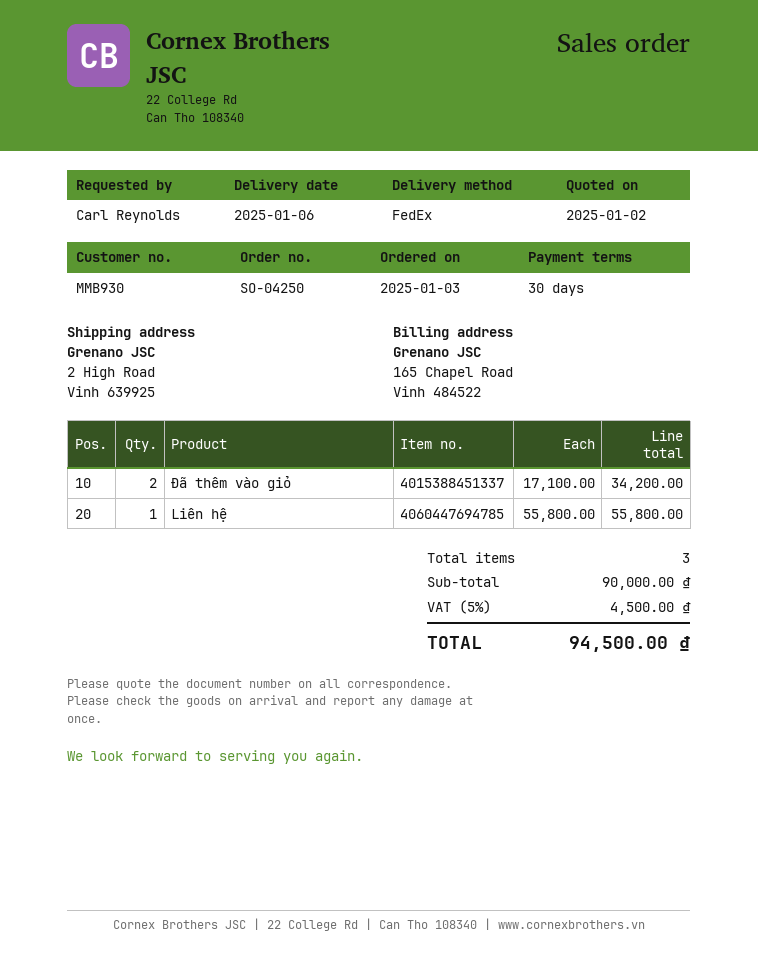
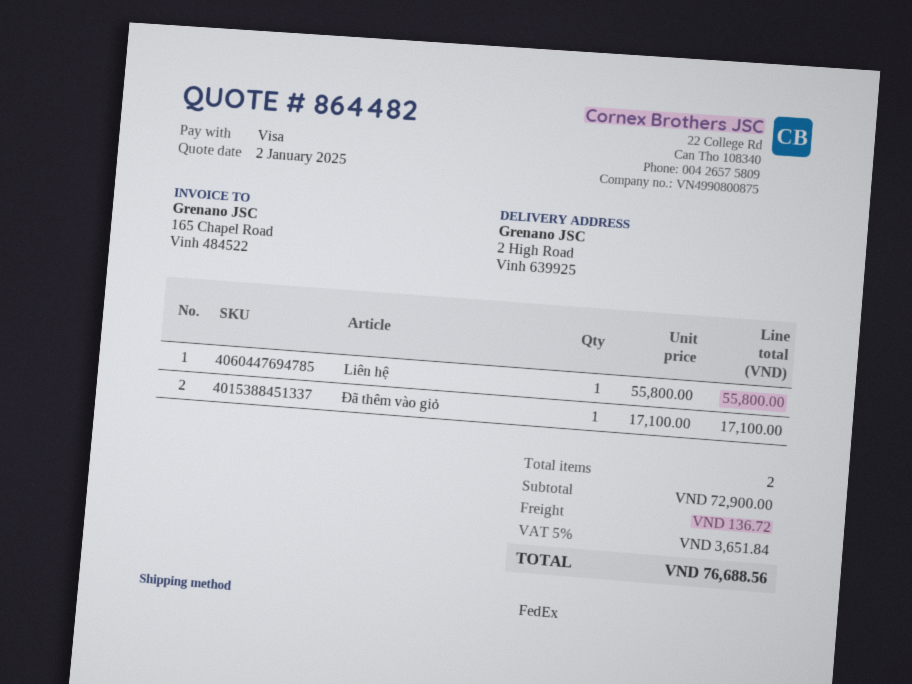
Đã thêm vào giỏ: 2 x 17100.00 = 34200.00 -> 1 x 17100.00 = 17100.00
total quantity: 3 -> 2
subtotal: 90000.00 -> 72900.00
shipping: none -> 136.72
tax: 5% = 4500.00 -> 5% = 3651.84
total: 94500.00 -> 76688.56

